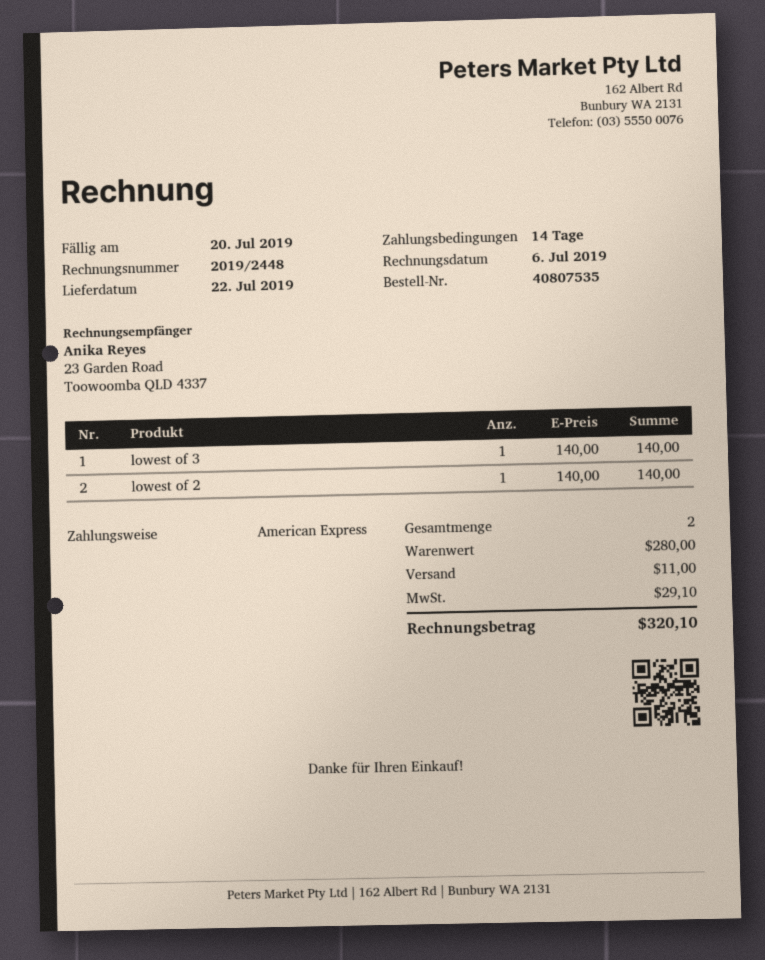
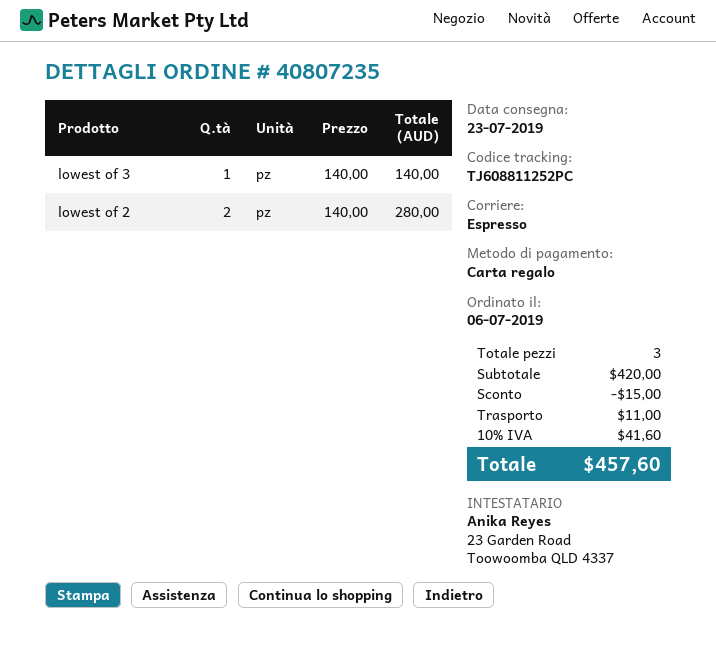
order number: 40807535 -> 40807235
delivery date: 2019-07-22 -> 2019-07-23
payment method: American Express -> gift card
lowest of 2: 1 x 140.00 = 140.00 -> 2 x 140.00 = 280.00
total quantity: 2 -> 3
subtotal: 280.00 -> 420.00
discount: none -> 15.00
tax: 29.10 -> 41.60
total: 320.10 -> 457.60

